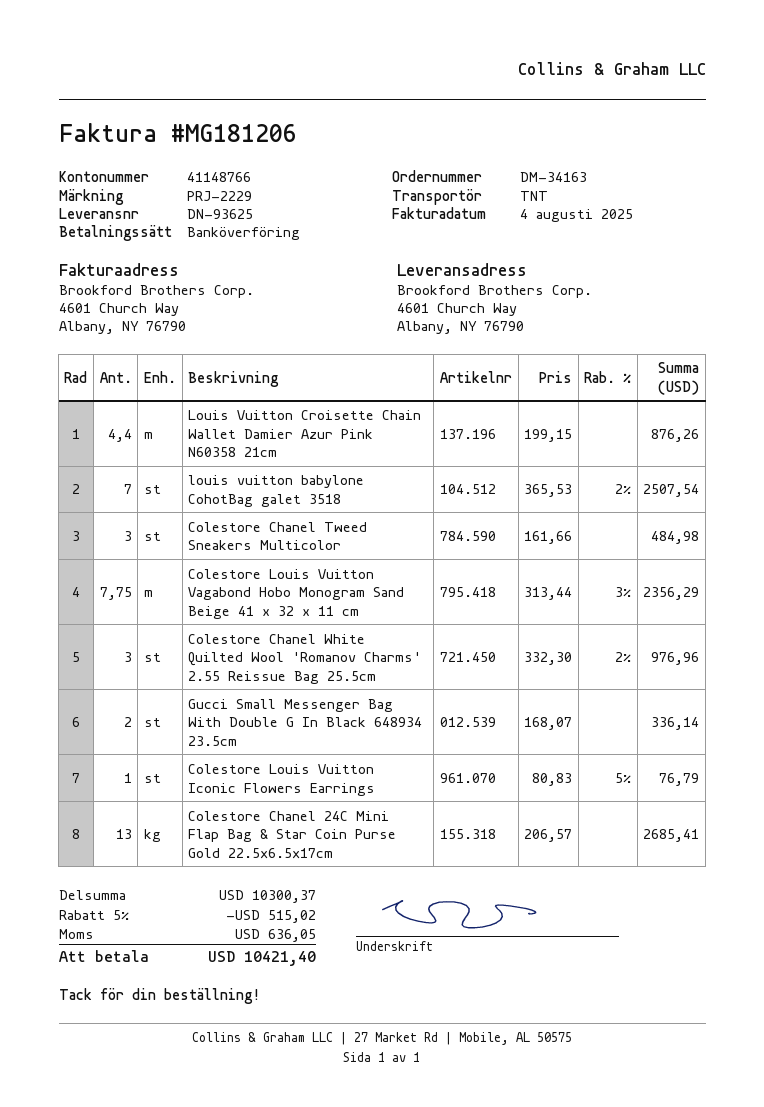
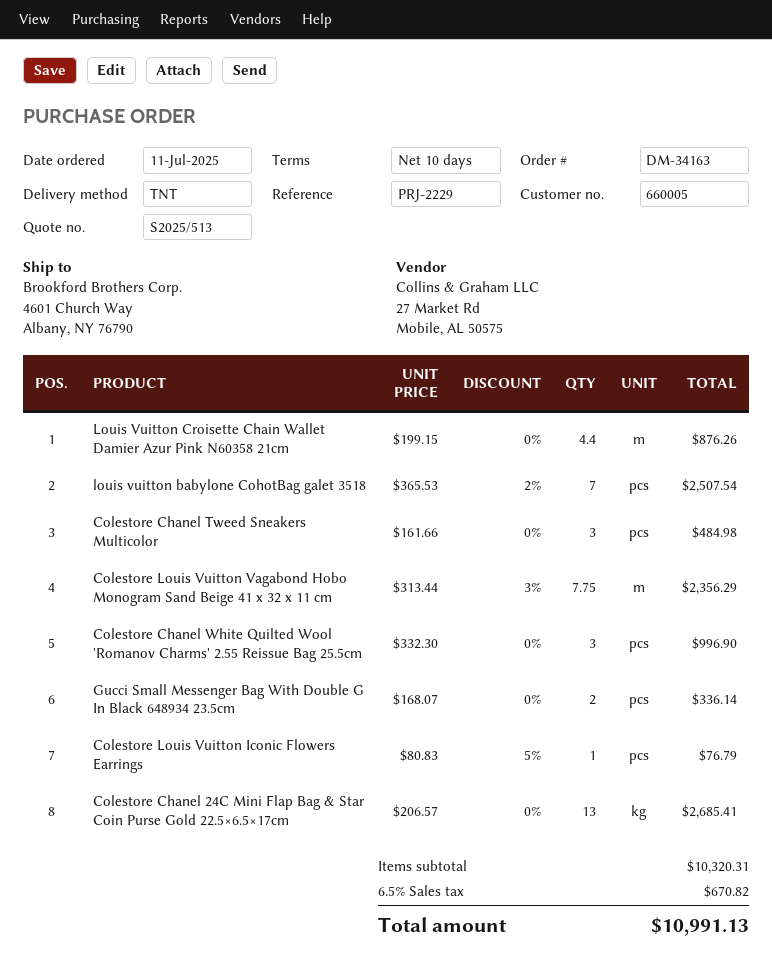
Colestore Chanel White Quilted Wool 'Romanov Charms' 2.55 Reissue Bag 25.5cm: 3 x 332.30 - 2% = 976.96 -> 3 x 332.30 = 996.90
subtotal: 10300.37 -> 10320.31
discount: 5% = 515.02 -> none
tax: 636.05 -> 670.82
total: 10421.40 -> 10991.13

